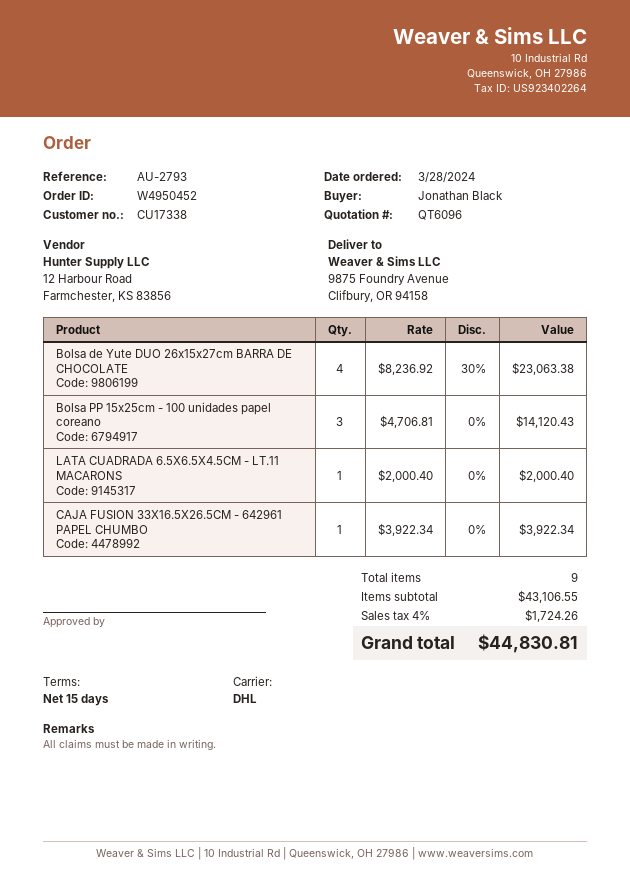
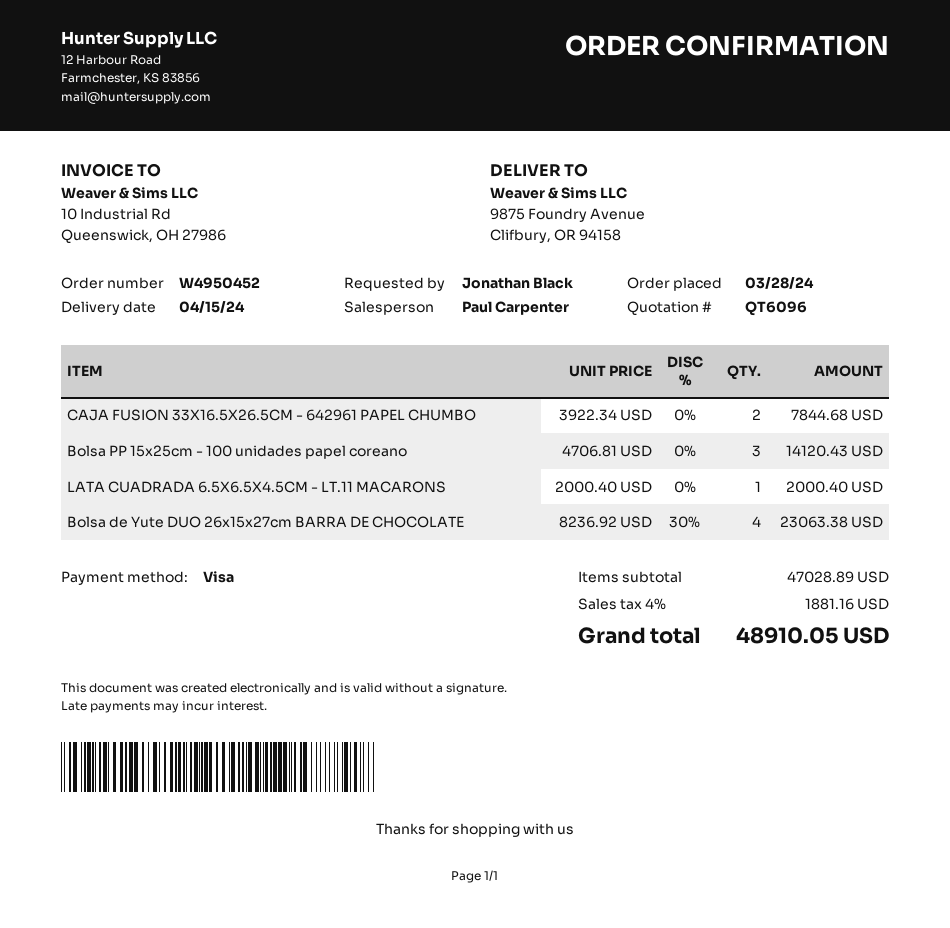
CAJA FUSION 33X16.5X26.5CM - 642961 PAPEL CHUMBO: 1 x 3922.34 = 3922.34 -> 2 x 3922.34 = 7844.68
subtotal: 43106.55 -> 47028.89
tax: 4% = 1724.26 -> 4% = 1881.16
total: 44830.81 -> 48910.05

